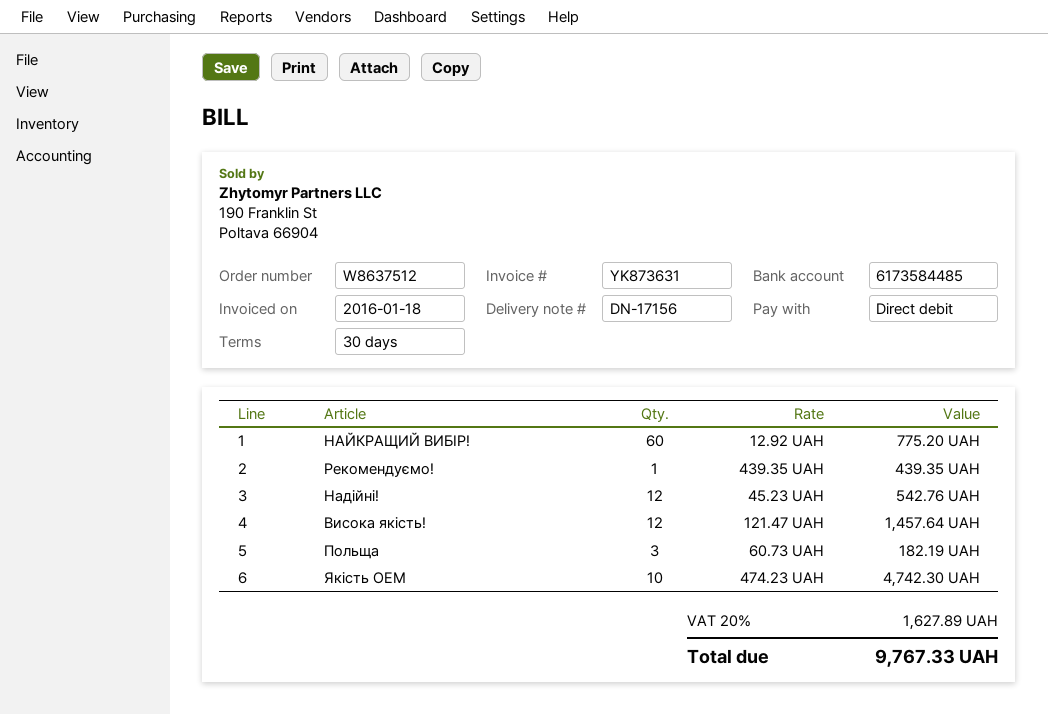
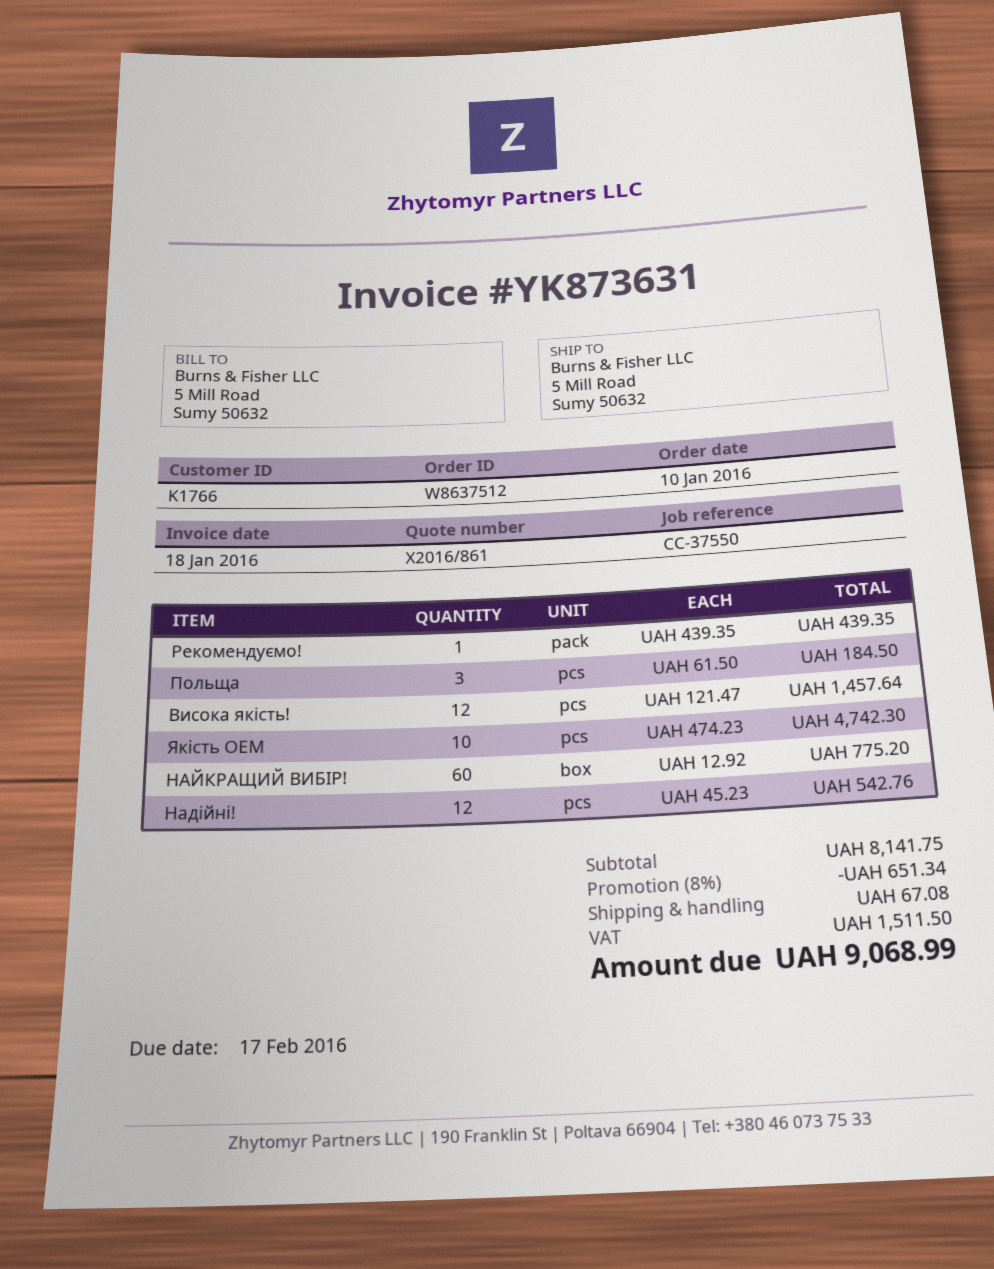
Польща: 3 x 60.73 = 182.19 -> 3 x 61.50 = 184.50
discount: none -> 8% = 651.34
shipping: none -> 67.08
tax: 1627.89 -> 1511.50
total: 9767.33 -> 9068.99

